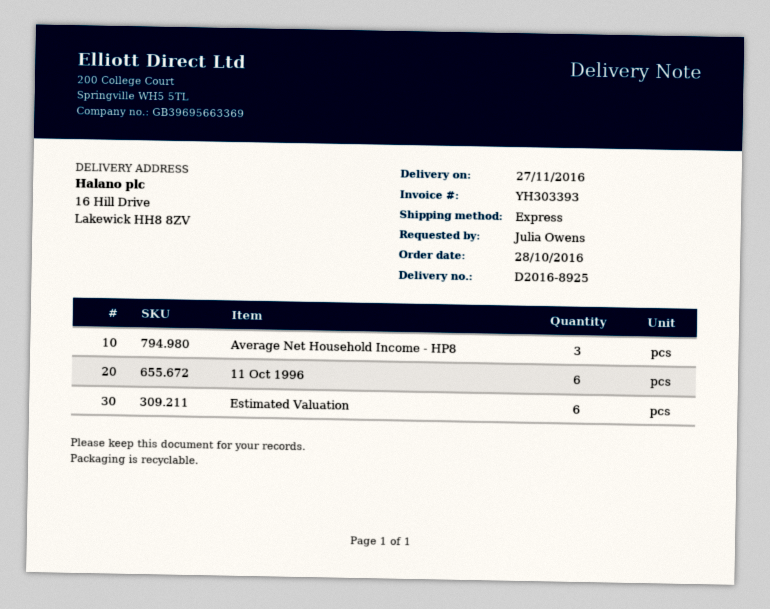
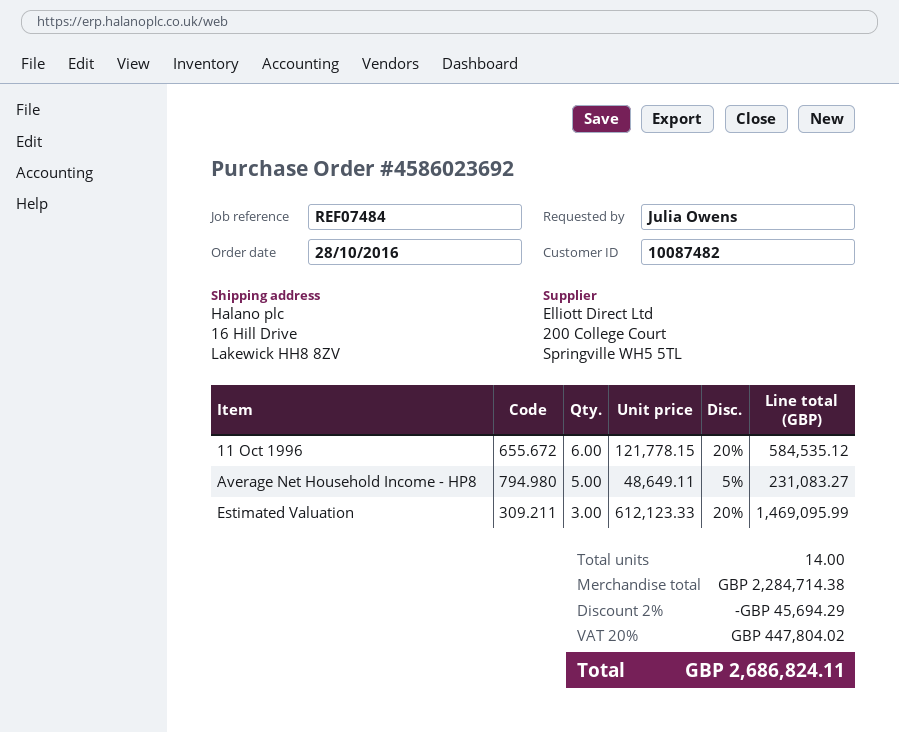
Average Net Household Income - HP8: 3 -> 5
Estimated Valuation: 6 -> 3

